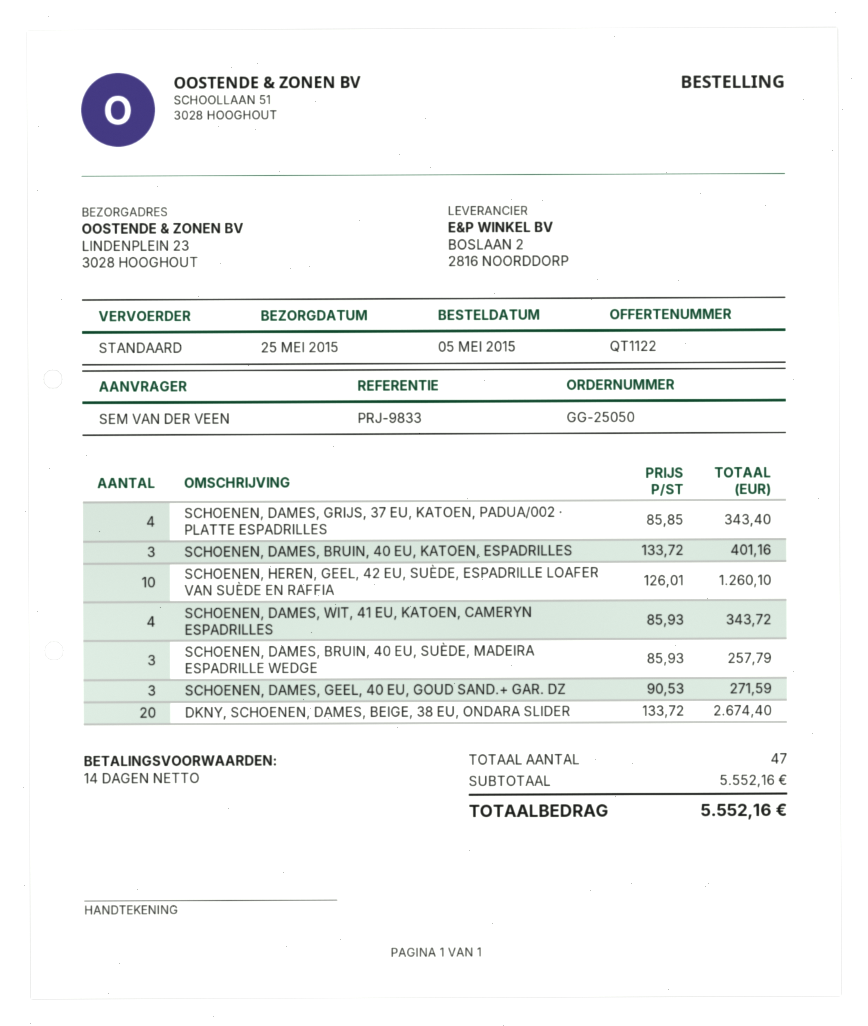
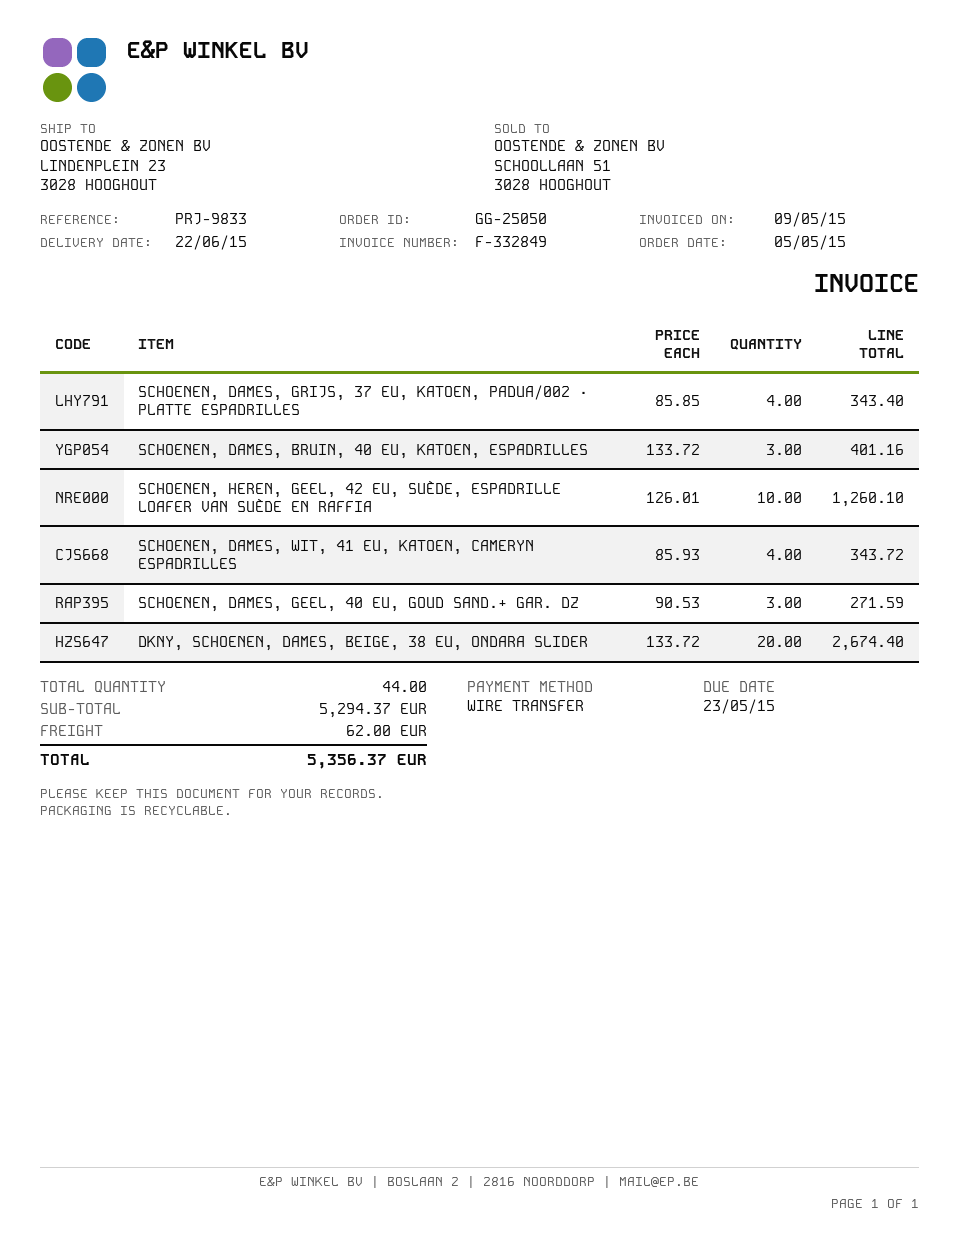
delivery date: 2015-05-25 -> 2015-06-22
SCHOENEN, DAMES, BRUIN, 40 EU, SUÈDE, MADEIRA ESPADRILLE WEDGE: 3 x 85.93 = 257.79 -> none
total quantity: 47 -> 44
subtotal: 5552.16 -> 5294.37
shipping: none -> 62.00
total: 5552.16 -> 5356.37

